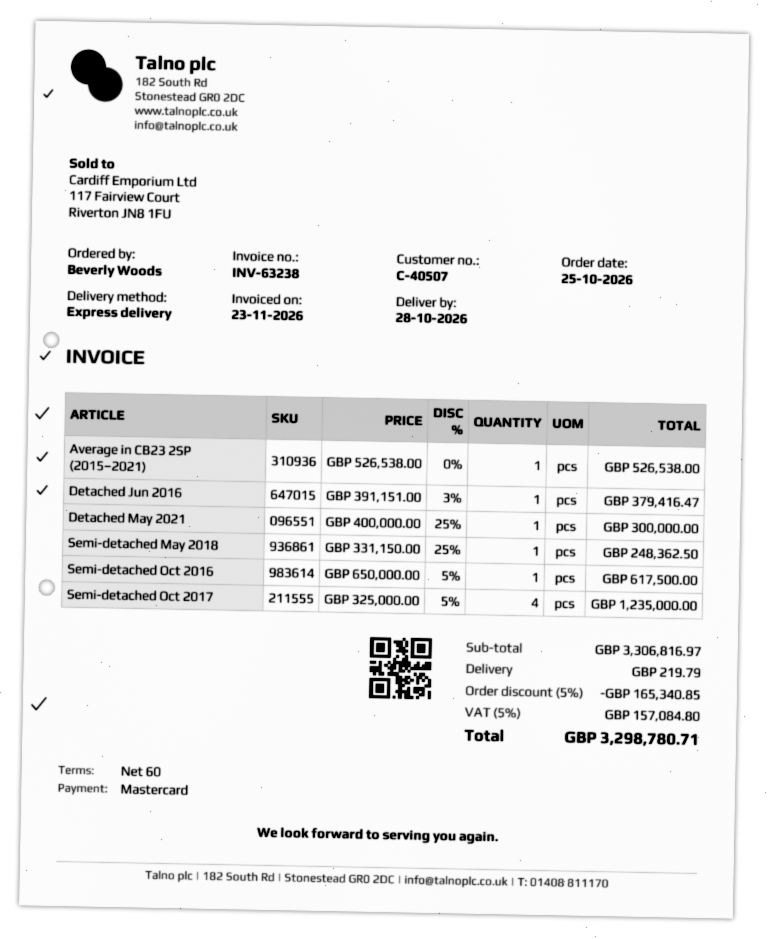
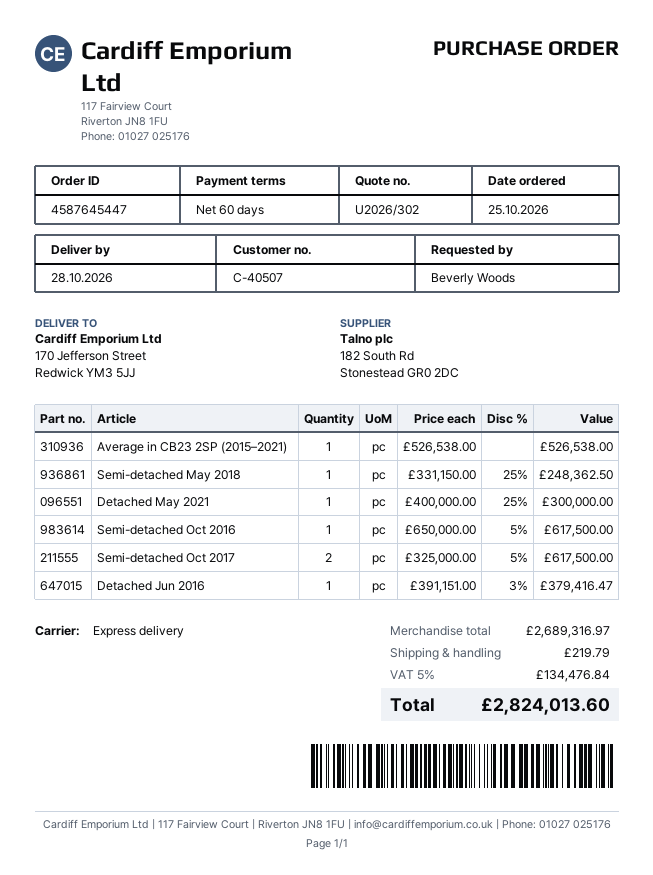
Semi-detached Oct 2017: 4 x 325000.00 - 5% = 1235000.00 -> 2 x 325000.00 - 5% = 617500.00
subtotal: 3306816.97 -> 2689316.97
discount: 5% = 165340.85 -> none
tax: 5% = 157084.80 -> 5% = 134476.84
total: 3298780.71 -> 2824013.60

